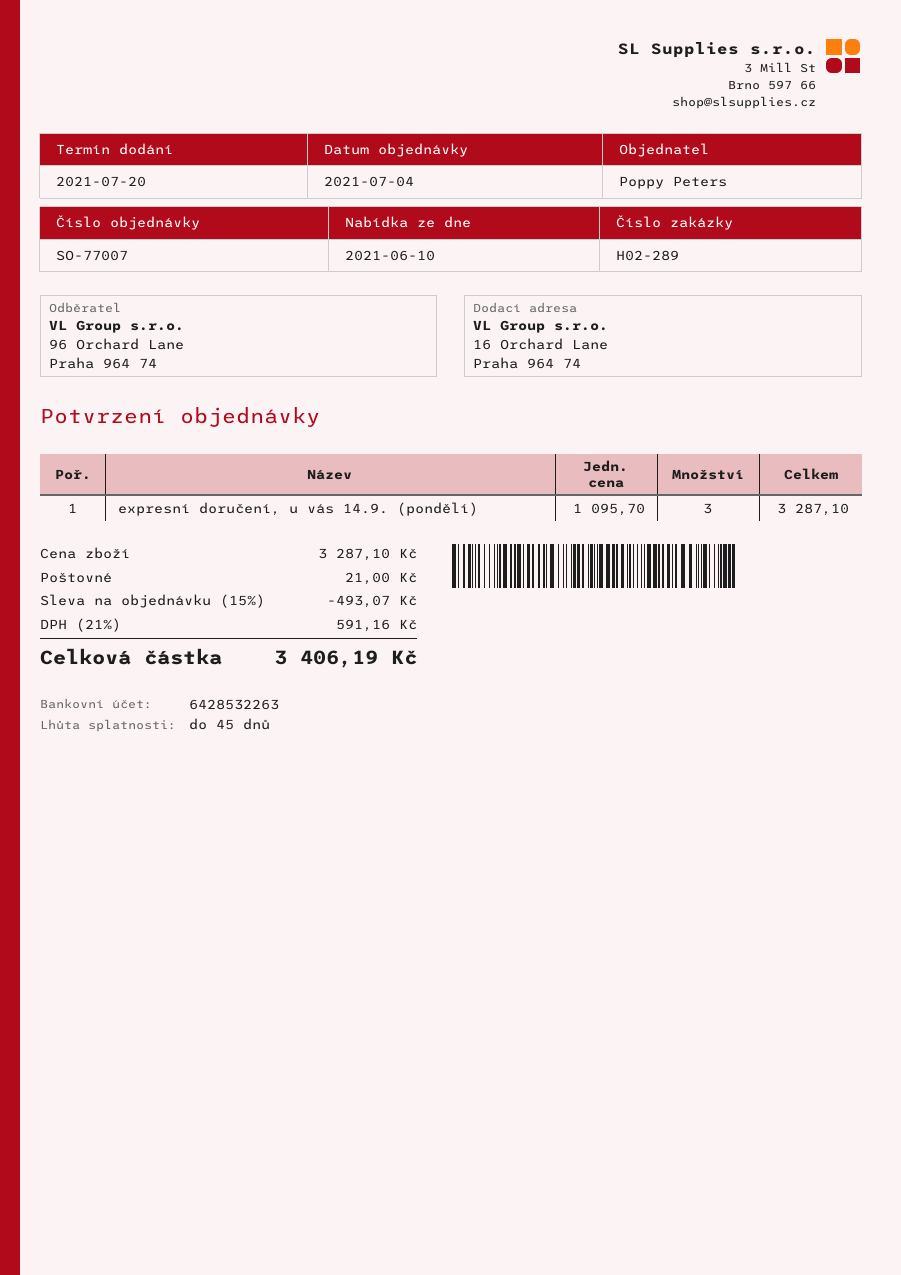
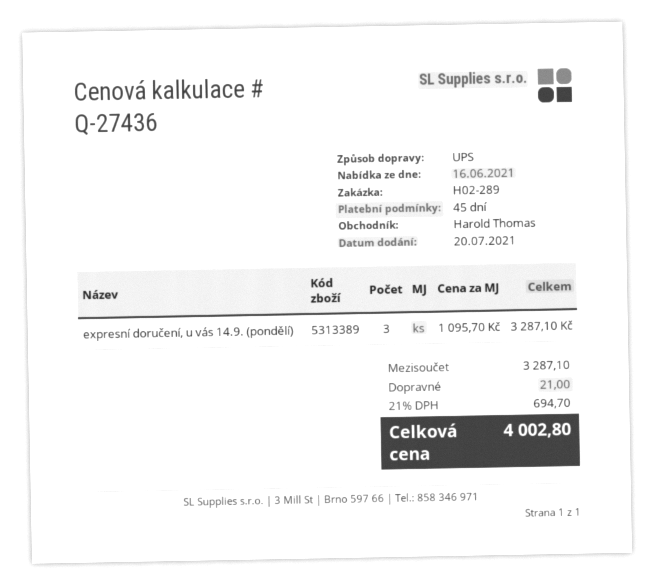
quote date: 2021-06-10 -> 2021-06-16
discount: 15% = 493.07 -> none
tax: 21% = 591.16 -> 21% = 694.70
total: 3406.19 -> 4002.80

